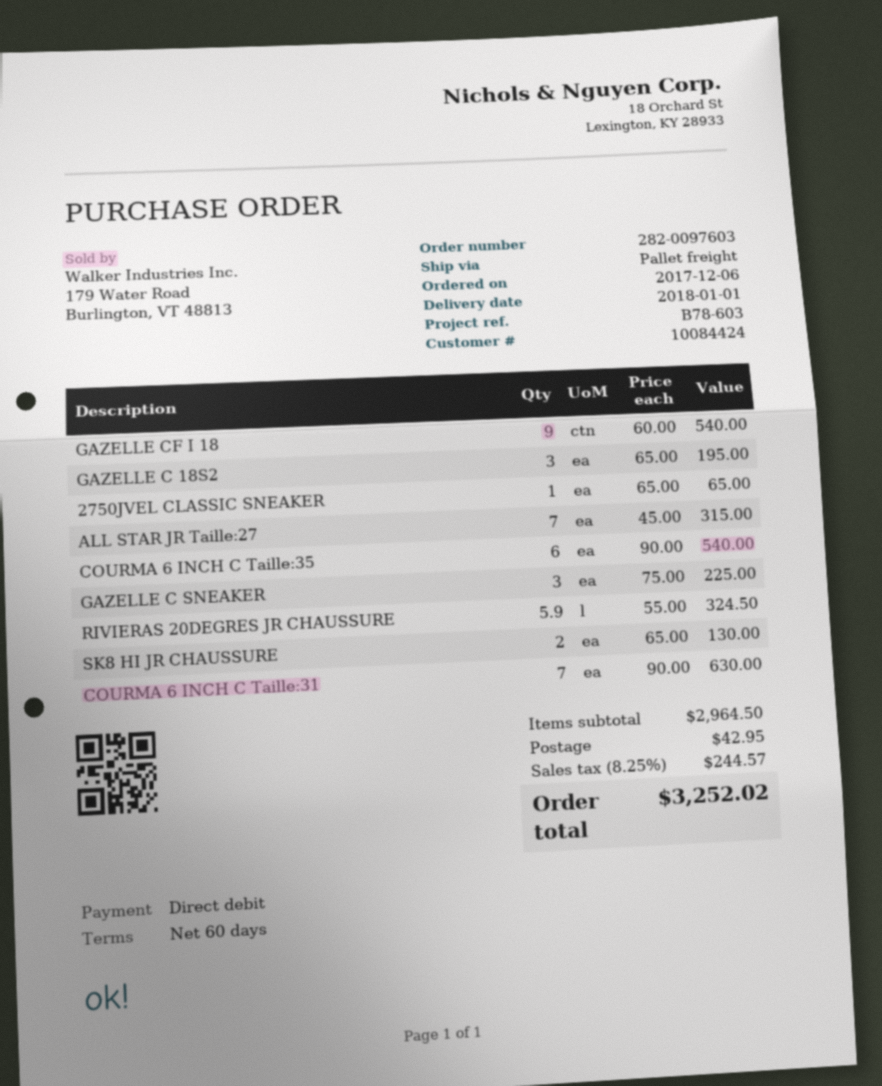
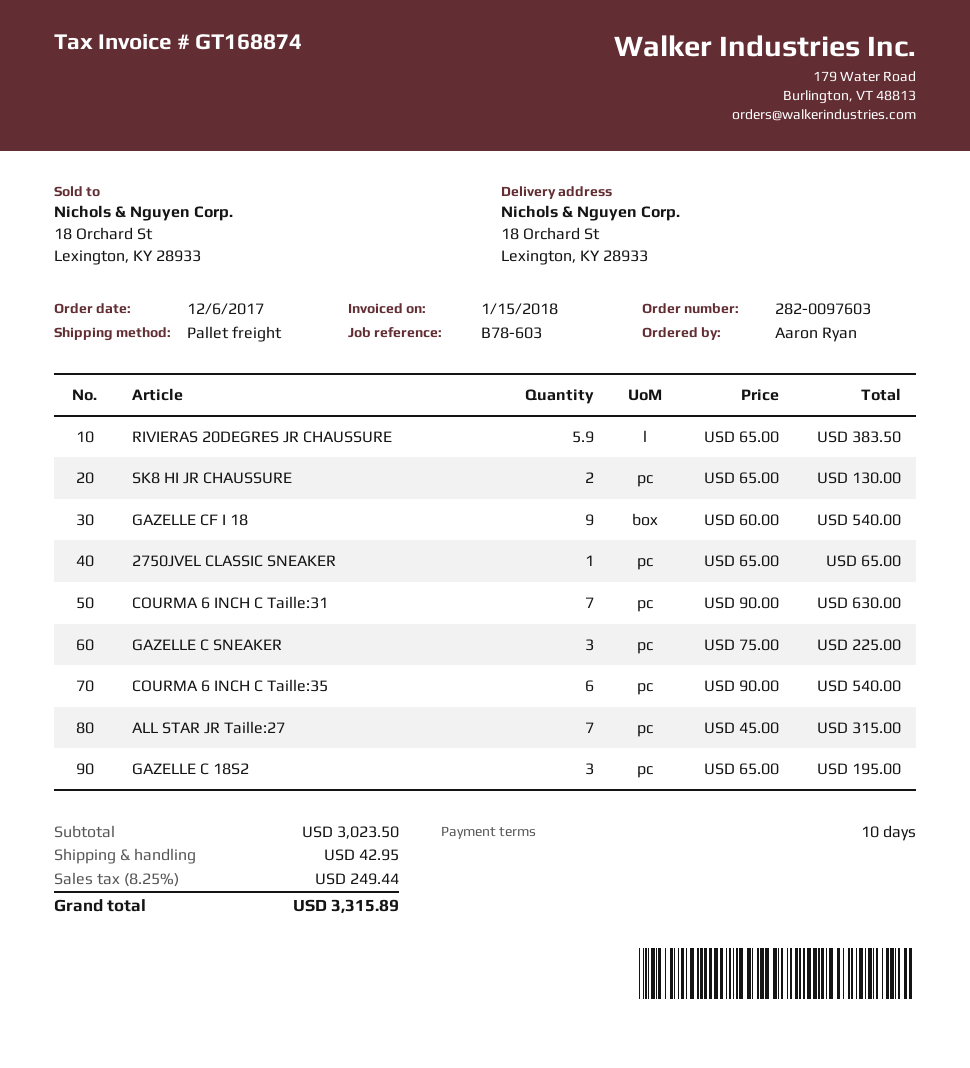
payment terms: 60 days -> 10 days
RIVIERAS 20DEGRES JR CHAUSSURE: 5.9 x 55.00 = 324.50 -> 5.9 x 65.00 = 383.50
subtotal: 2964.50 -> 3023.50
tax: 8.25% = 244.57 -> 8.25% = 249.44
total: 3252.02 -> 3315.89

